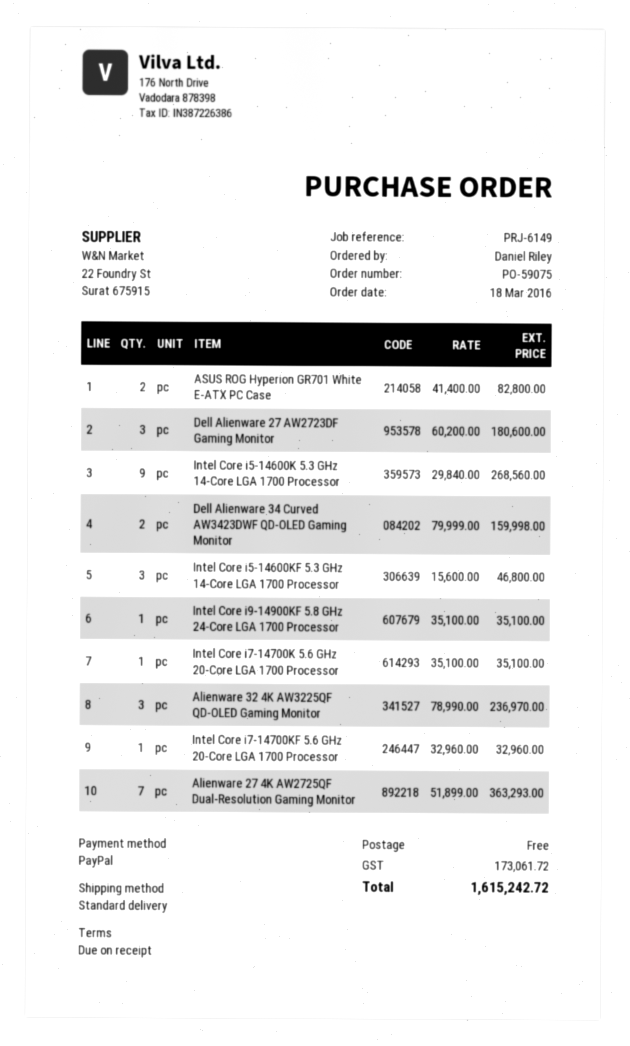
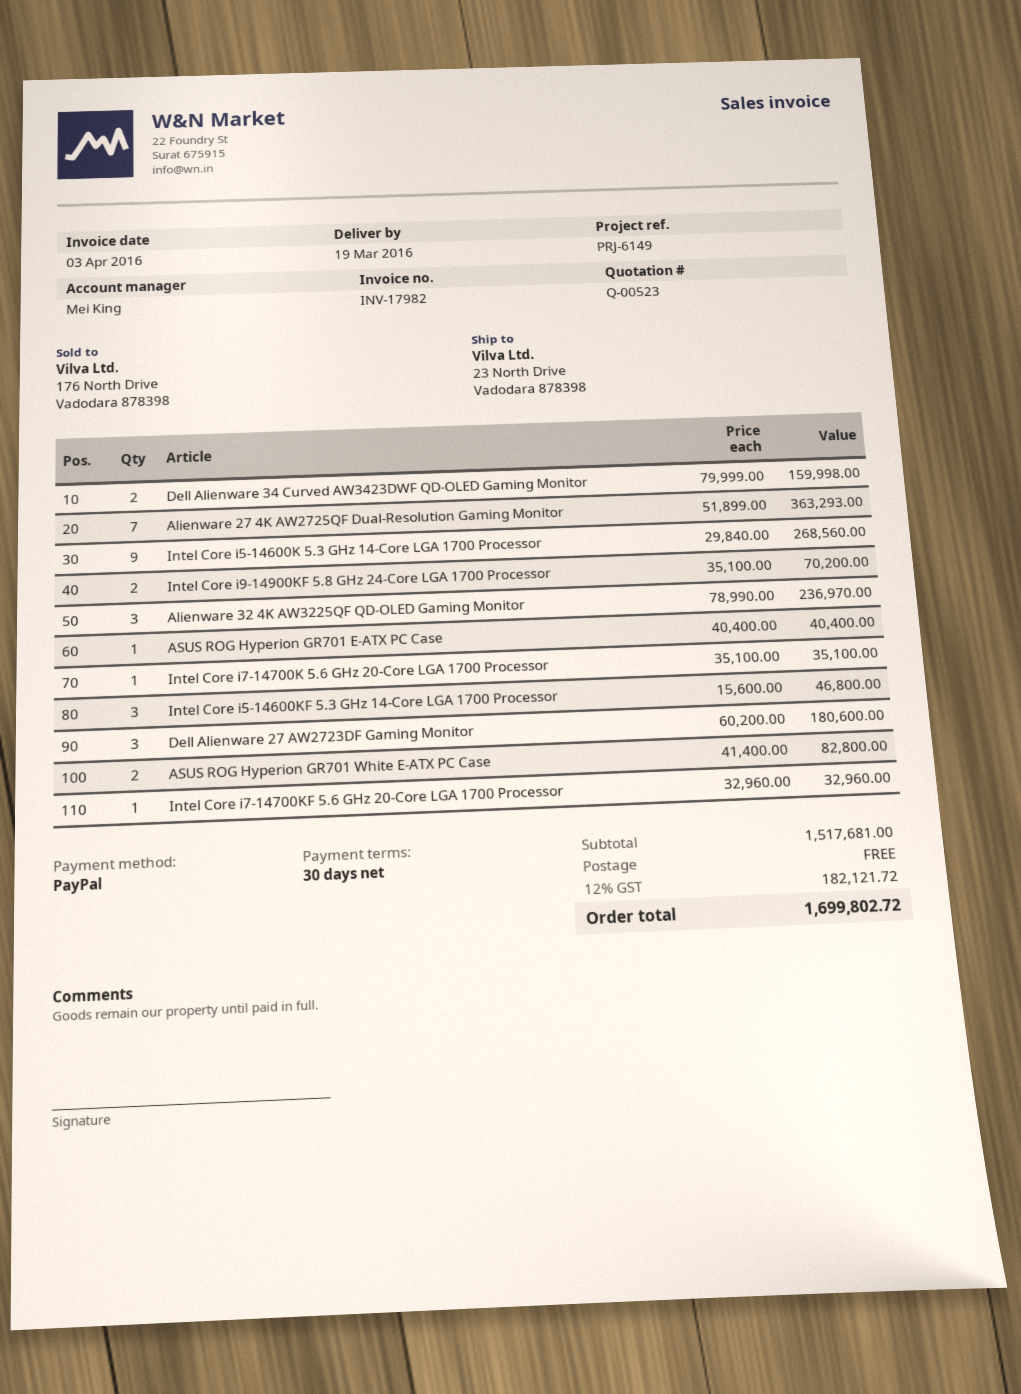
payment terms: on receipt -> 30 days
Intel Core i9-14900KF 5.8 GHz 24-Core LGA 1700 Processor: 1 x 35100.00 = 35100.00 -> 2 x 35100.00 = 70200.00
ASUS ROG Hyperion GR701 E-ATX PC Case: none -> 1 x 40400.00 = 40400.00
tax: 173061.72 -> 182121.72
total: 1615242.72 -> 1699802.72

